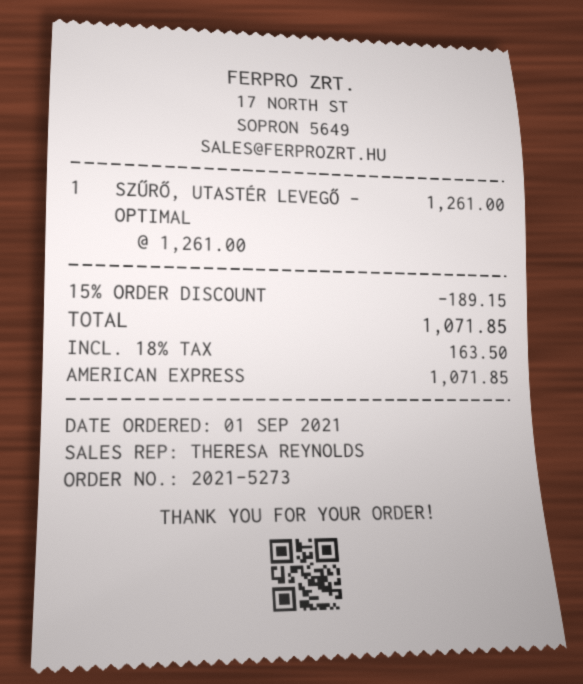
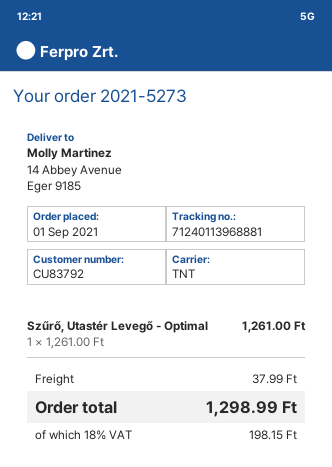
discount: 15% = 189.15 -> none
shipping: none -> 37.99
tax: 18% = 163.50 -> 18% = 198.15
total: 1071.85 -> 1298.99

